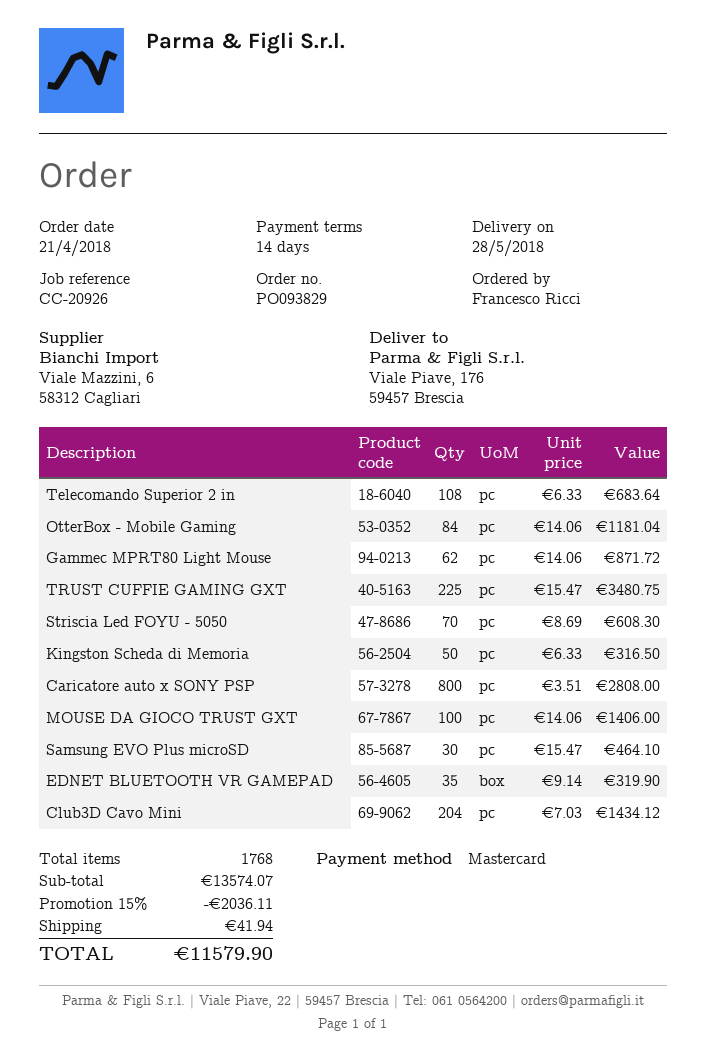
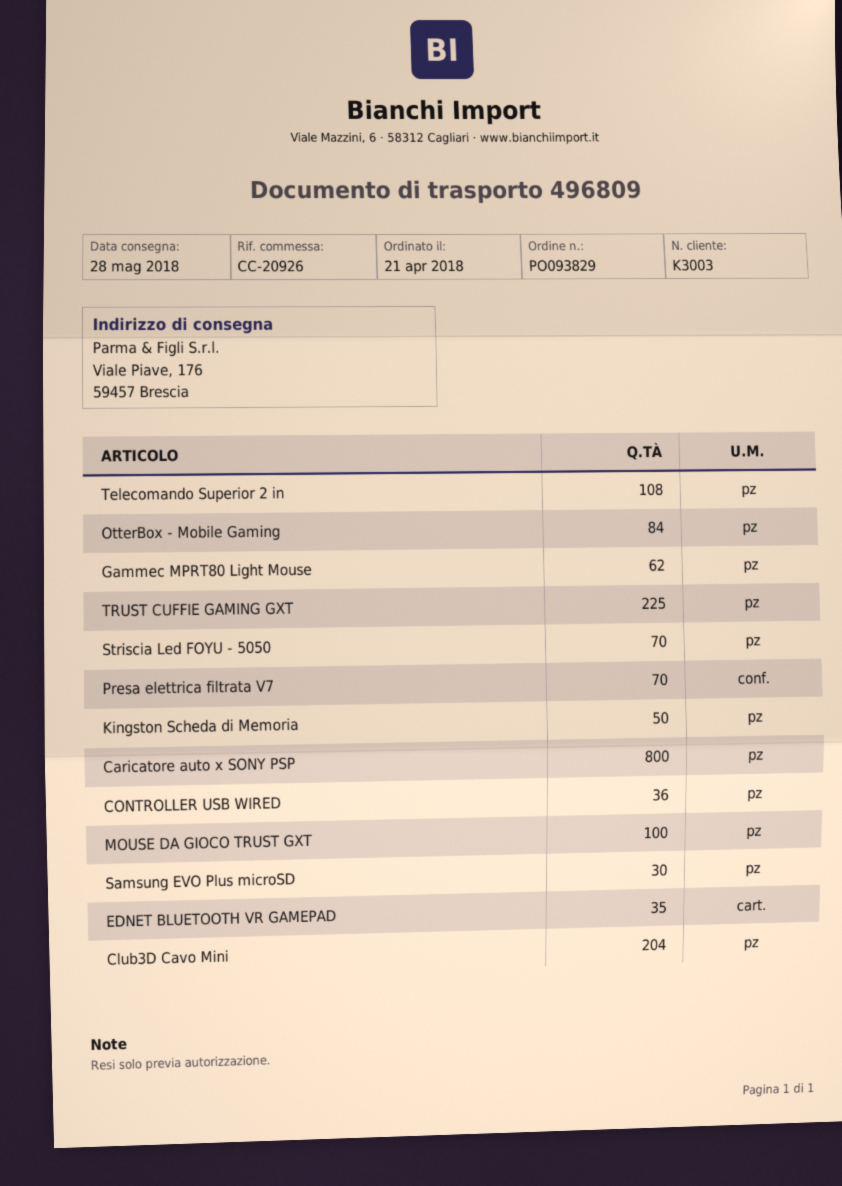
Presa elettrica filtrata V7: none -> 70
CONTROLLER USB WIRED: none -> 36

